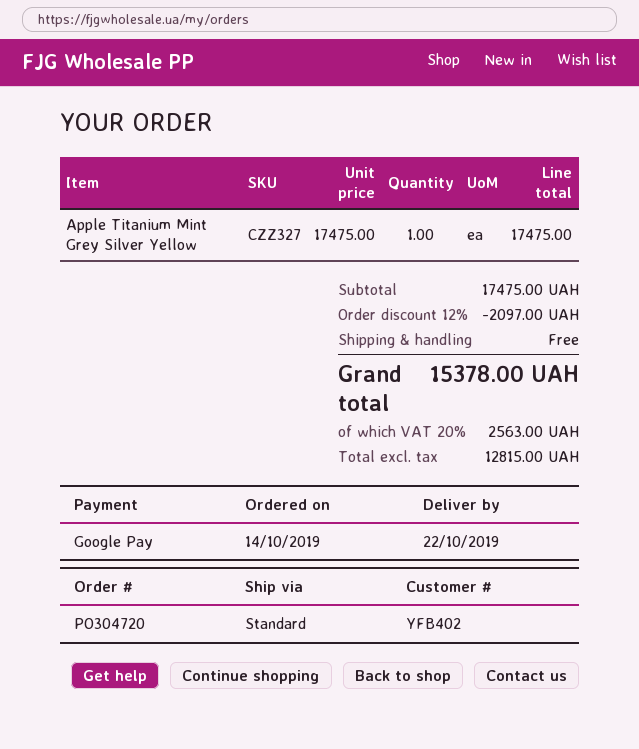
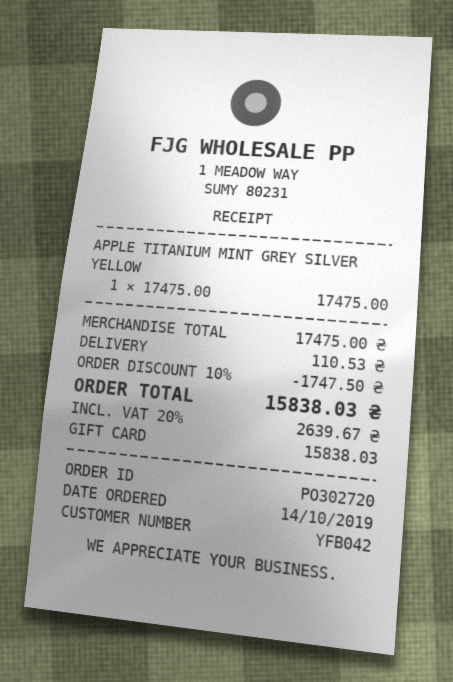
order number: PO304720 -> PO302720
customer number: YFB402 -> YFB042
payment method: Google Pay -> gift card
discount: 12% = 2097.00 -> 10% = 1747.50
shipping: 0.00 -> 110.53
tax: 20% = 2563.00 -> 20% = 2639.67
total: 15378.00 -> 15838.03

